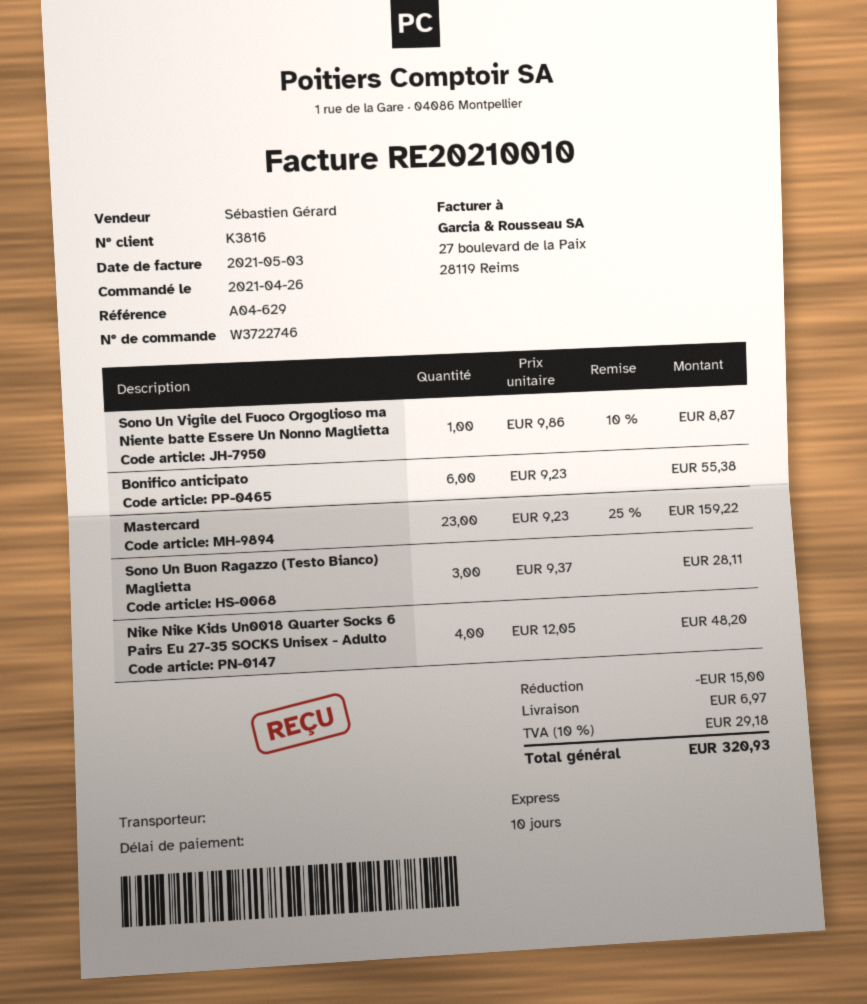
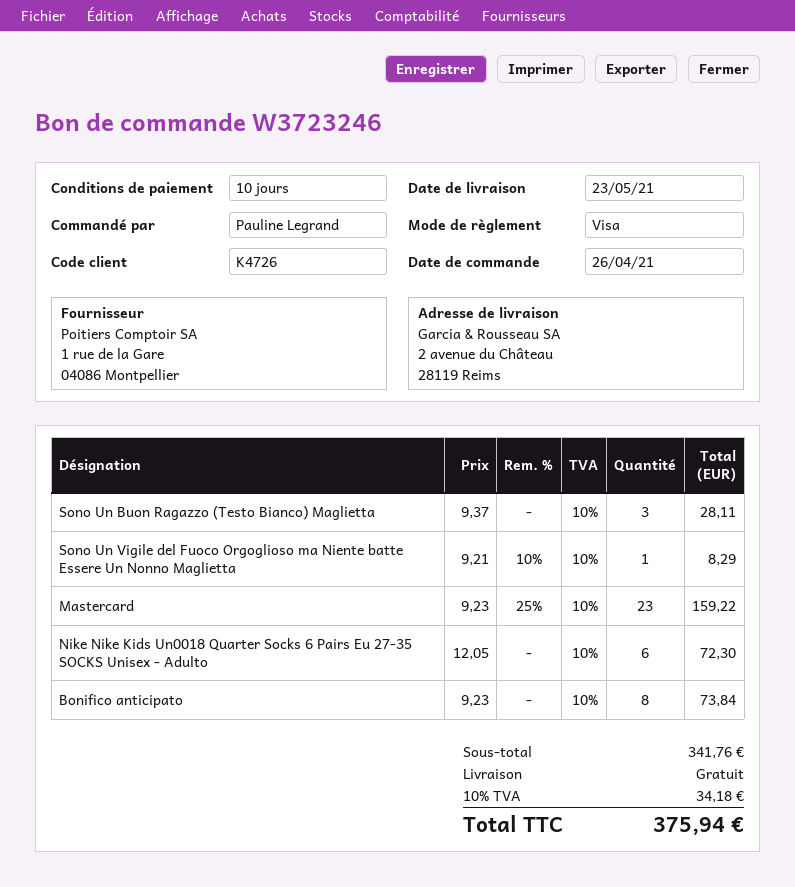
order number: W3722746 -> W3723246
customer number: K3816 -> K4726
Sono Un Vigile del Fuoco Orgoglioso ma Niente batte Essere Un Nonno Maglietta: 1 x 9.86 - 10% = 8.87 -> 1 x 9.21 - 10% = 8.29
Bonifico anticipato: 6 x 9.23 = 55.38 -> 8 x 9.23 = 73.84
Nike Nike Kids Un0018 Quarter Socks 6 Pairs Eu 27-35 SOCKS Unisex - Adulto: 4 x 12.05 = 48.20 -> 6 x 12.05 = 72.30
discount: 15.00 -> none
shipping: 6.97 -> 0.00
tax: 10% = 29.18 -> 10% = 34.18
total: 320.93 -> 375.94

